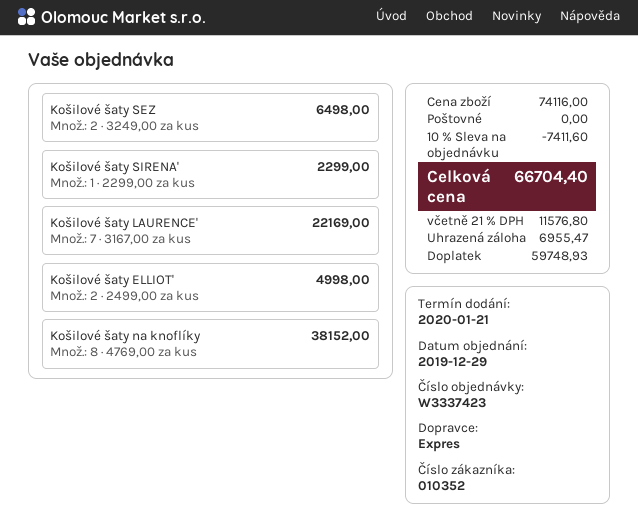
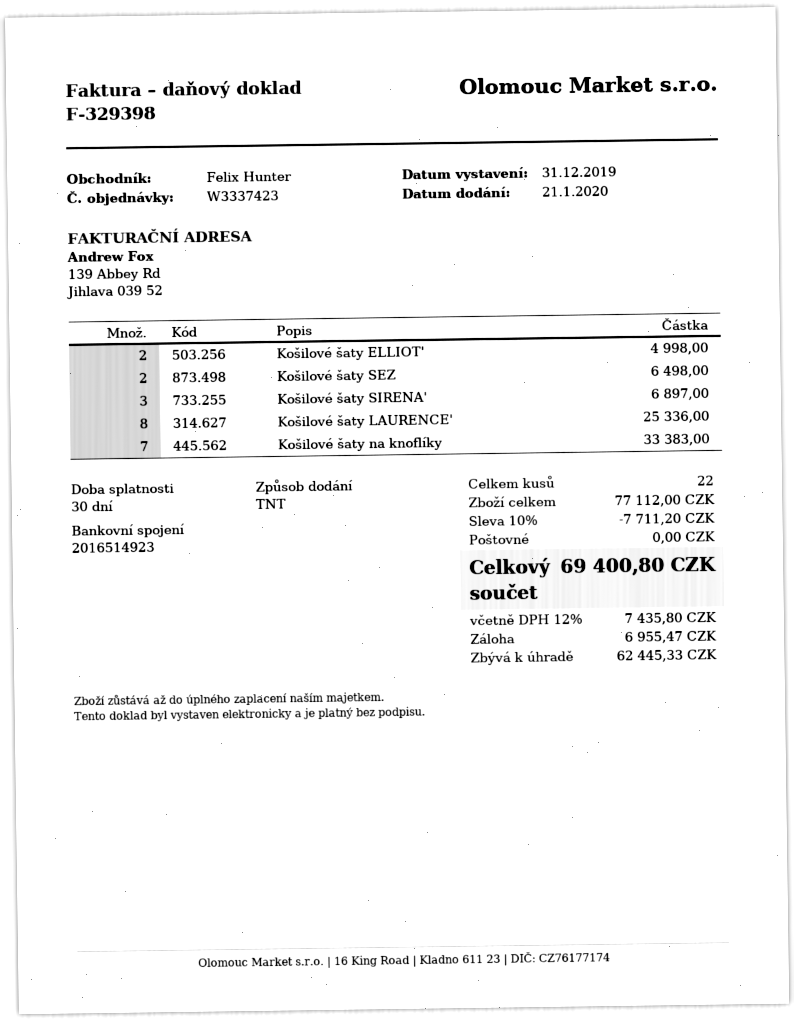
shipping method: express -> TNT
Košilové šaty SIRENA': 1 for 2299.00 -> 3 for 6897.00
Košilové šaty LAURENCE': 7 for 22169.00 -> 8 for 25336.00
Košilové šaty na knoflíky: 8 for 38152.00 -> 7 for 33383.00
subtotal: 74116.00 -> 77112.00
discount: 10% = 7411.60 -> 10% = 7711.20
tax: 21% = 11576.80 -> 12% = 7435.80
total: 66704.40 -> 69400.80
balance: 59748.93 -> 62445.33

